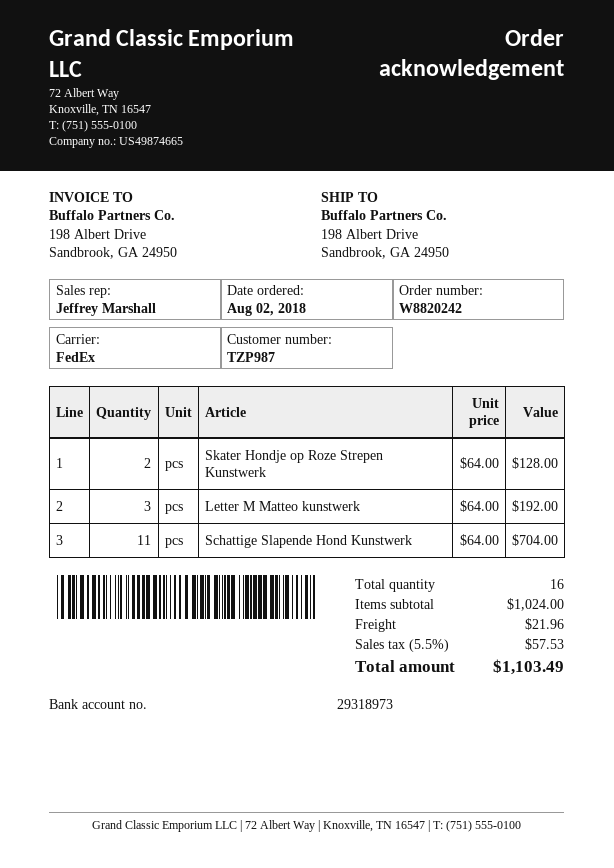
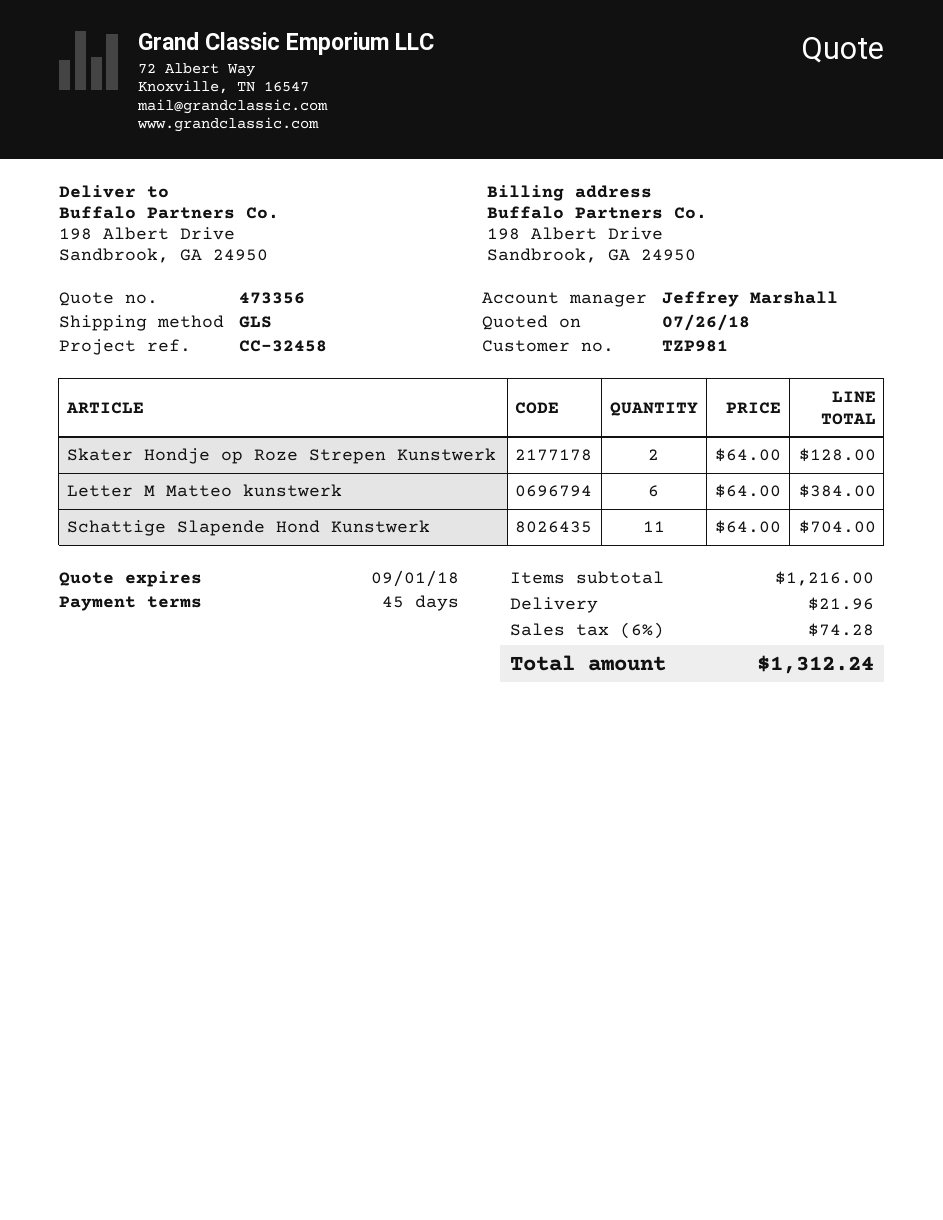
customer number: TZP987 -> TZP981
shipping method: FedEx -> GLS
Letter M Matteo kunstwerk: 3 x 64.00 = 192.00 -> 6 x 64.00 = 384.00
subtotal: 1024.00 -> 1216.00
tax: 5.5% = 57.53 -> 6% = 74.28
total: 1103.49 -> 1312.24

